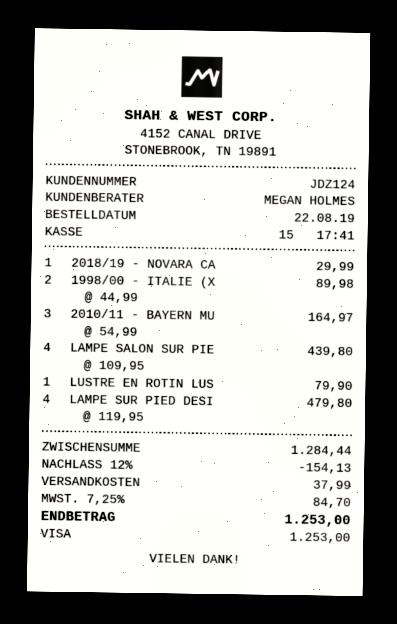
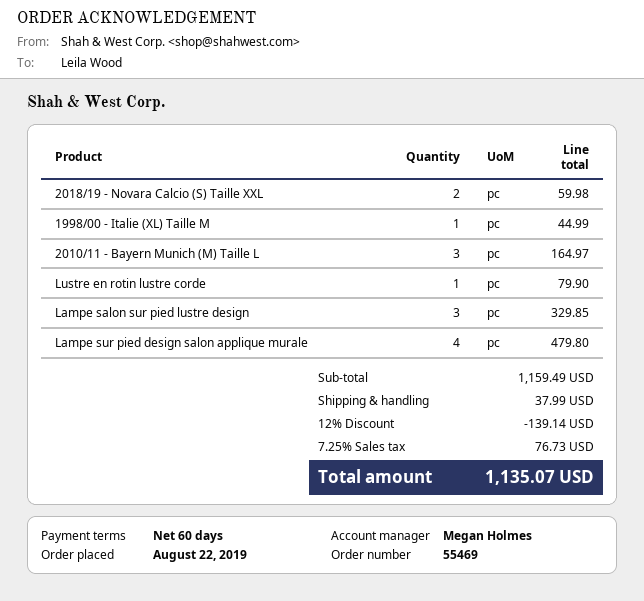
2018/19 - NOVARA CA: 1 for 29.99 -> 2 for 59.98
1998/00 - ITALIE (X: 2 for 89.98 -> 1 for 44.99
LAMPE SALON SUR PIE: 4 for 439.80 -> 3 for 329.85
subtotal: 1284.44 -> 1159.49
discount: 12% = 154.13 -> 12% = 139.14
tax: 7.25% = 84.70 -> 7.25% = 76.73
total: 1253.00 -> 1135.07

